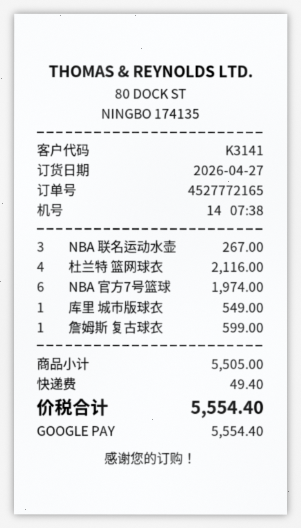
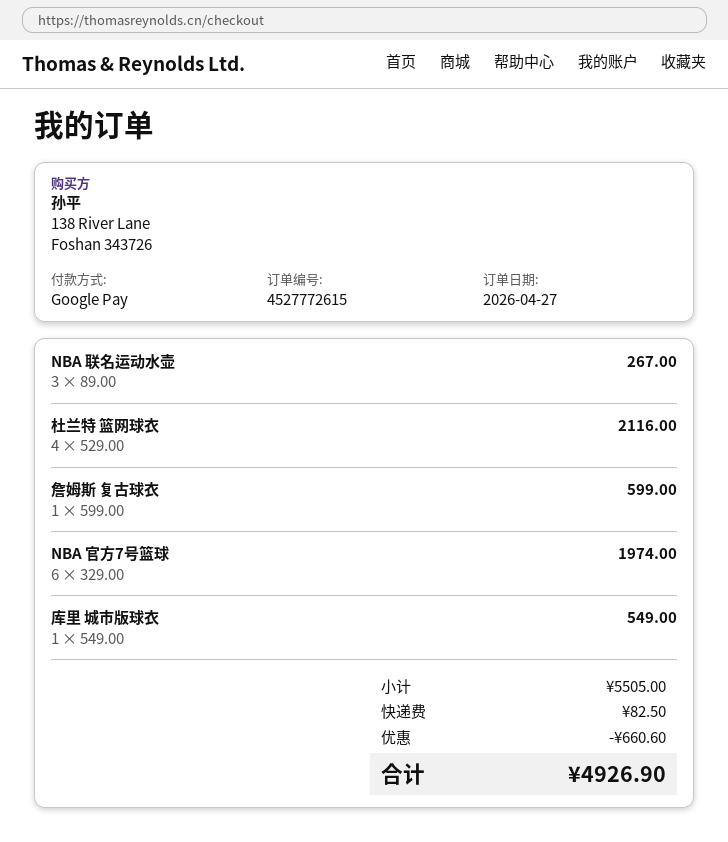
order number: 4527772165 -> 4527772615
discount: none -> 660.60
shipping: 49.40 -> 82.50
total: 5554.40 -> 4926.90

